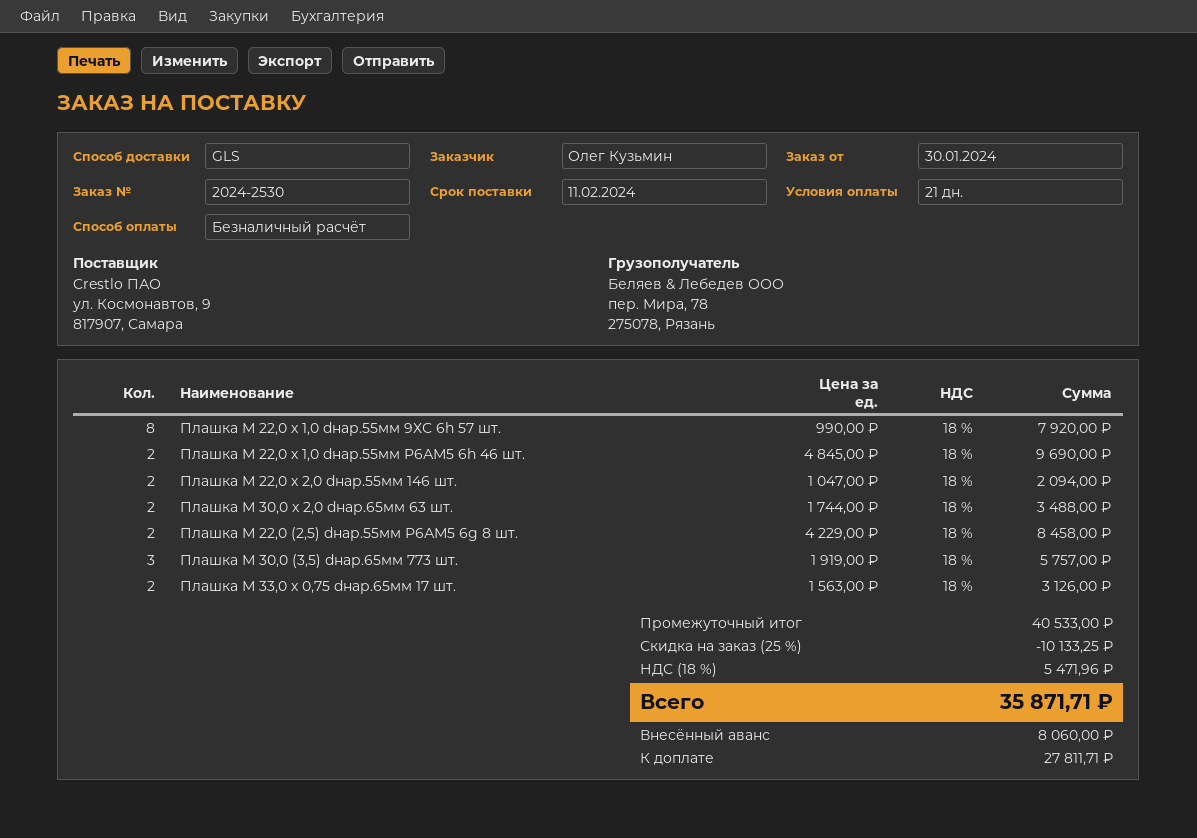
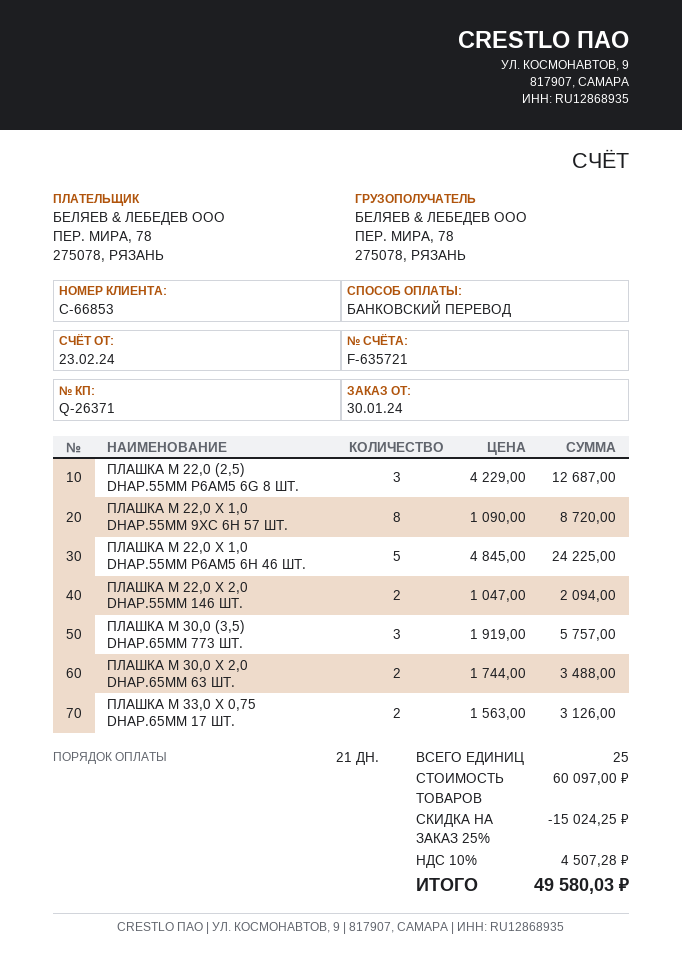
Плашка М 22,0 х 1,0 dнар.55мм 9ХС 6h 57 шт.: 8 x 990.00 = 7920.00 -> 8 x 1090.00 = 8720.00
Плашка М 22,0 х 1,0 dнар.55мм Р6АМ5 6h 46 шт.: 2 x 4845.00 = 9690.00 -> 5 x 4845.00 = 24225.00
Плашка М 22,0 (2,5) dнар.55мм Р6АМ5 6g 8 шт.: 2 x 4229.00 = 8458.00 -> 3 x 4229.00 = 12687.00
subtotal: 40533.00 -> 60097.00
discount: 25% = 10133.25 -> 25% = 15024.25
tax: 18% = 5471.96 -> 10% = 4507.28
total: 35871.71 -> 49580.03

